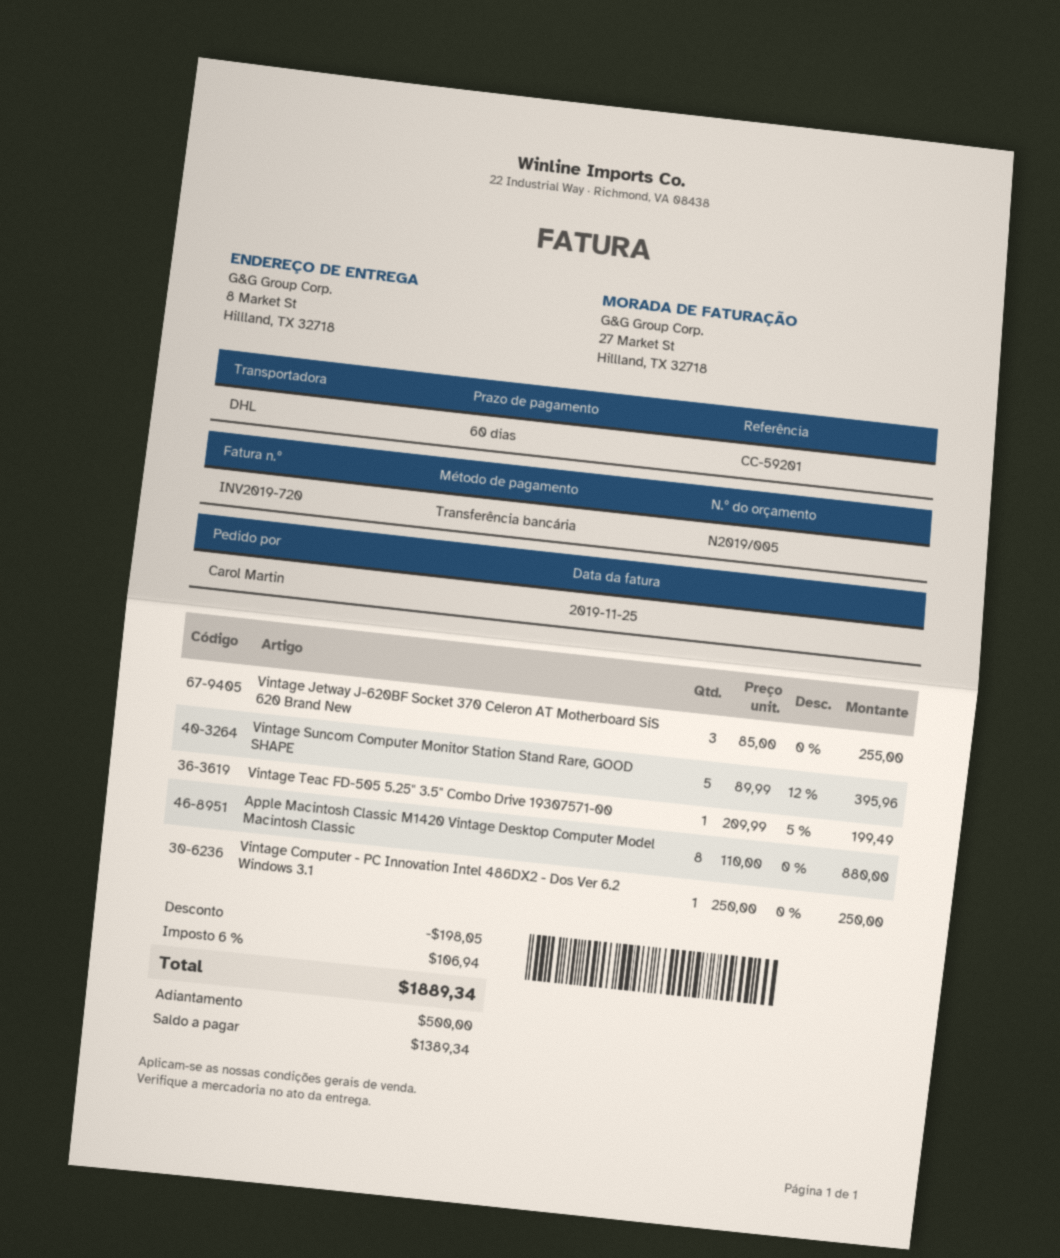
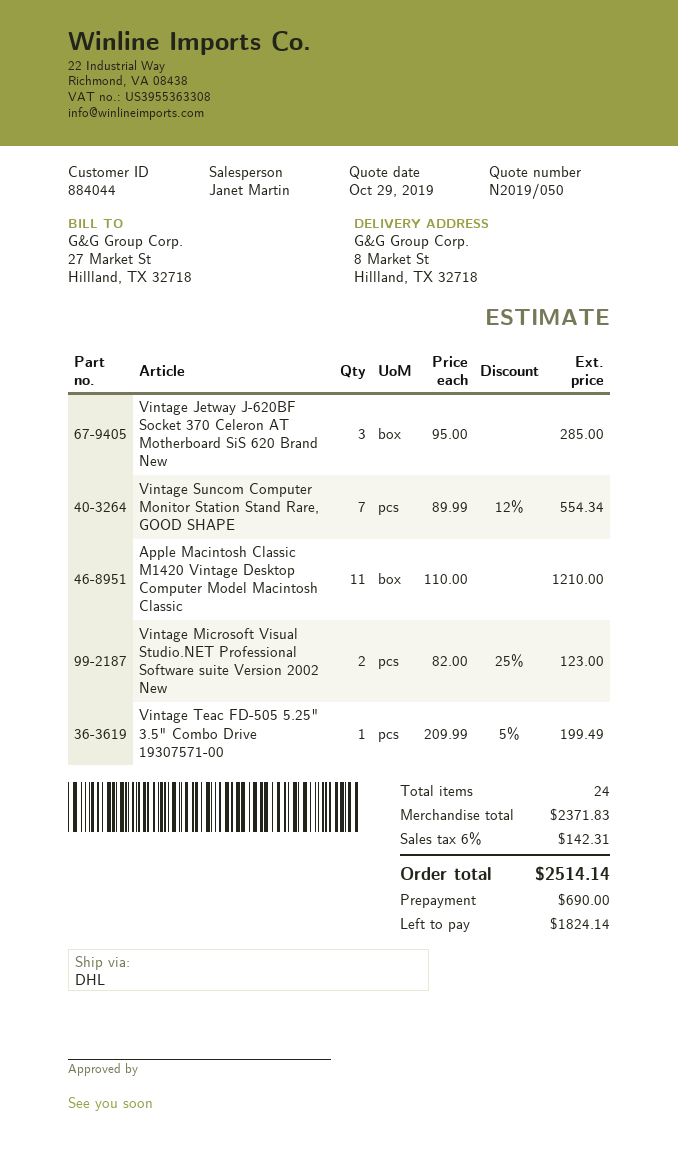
quote number: N2019/005 -> N2019/050
Vintage Jetway J-620BF Socket 370 Celeron AT Motherboard SiS 620 Brand New: 3 x 85.00 = 255.00 -> 3 x 95.00 = 285.00
Vintage Suncom Computer Monitor Station Stand Rare, GOOD SHAPE: 5 x 89.99 - 12% = 395.96 -> 7 x 89.99 - 12% = 554.34
Apple Macintosh Classic M1420 Vintage Desktop Computer Model Macintosh Classic: 8 x 110.00 = 880.00 -> 11 x 110.00 = 1210.00
Vintage Computer - PC Innovation Intel 486DX2 - Dos Ver 6.2 Windows 3.1: 1 x 250.00 = 250.00 -> none
Vintage Microsoft Visual Studio.NET Professional Software suite Version 2002 New: none -> 2 x 82.00 - 25% = 123.00
discount: 198.05 -> none
tax: 6% = 106.94 -> 6% = 142.31
total: 1889.34 -> 2514.14
deposit: 500.00 -> 690.00
balance: 1389.34 -> 1824.14

